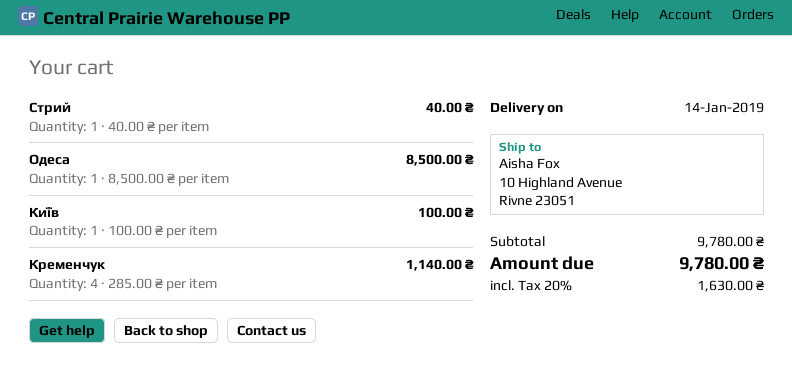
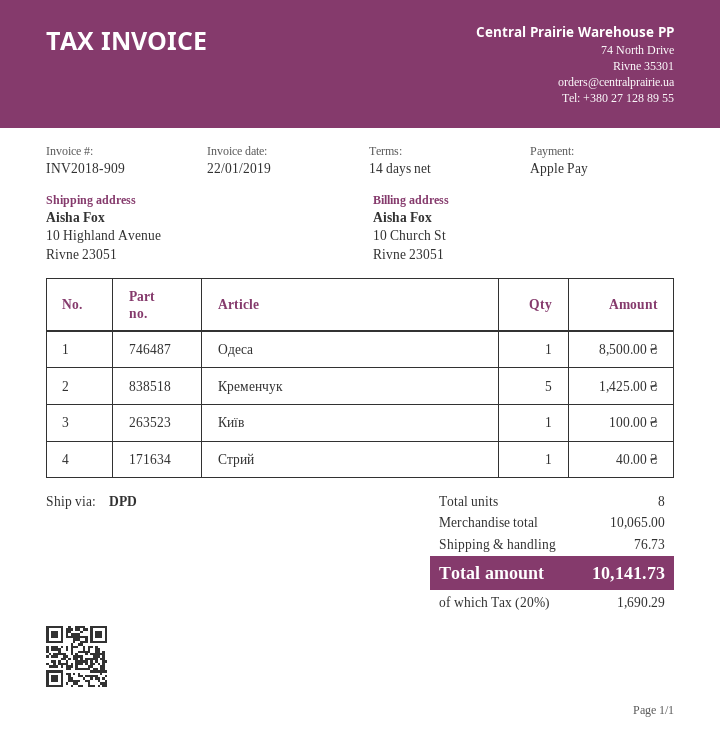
Кременчук: 4 for 1140.00 -> 5 for 1425.00
subtotal: 9780.00 -> 10065.00
shipping: none -> 76.73
tax: 20% = 1630.00 -> 20% = 1690.29
total: 9780.00 -> 10141.73

